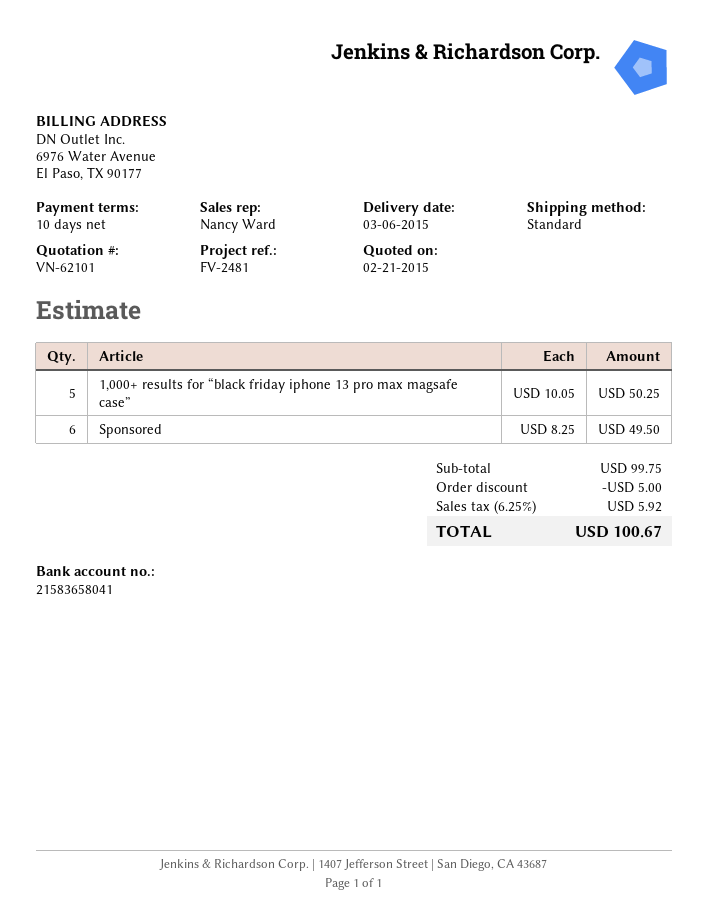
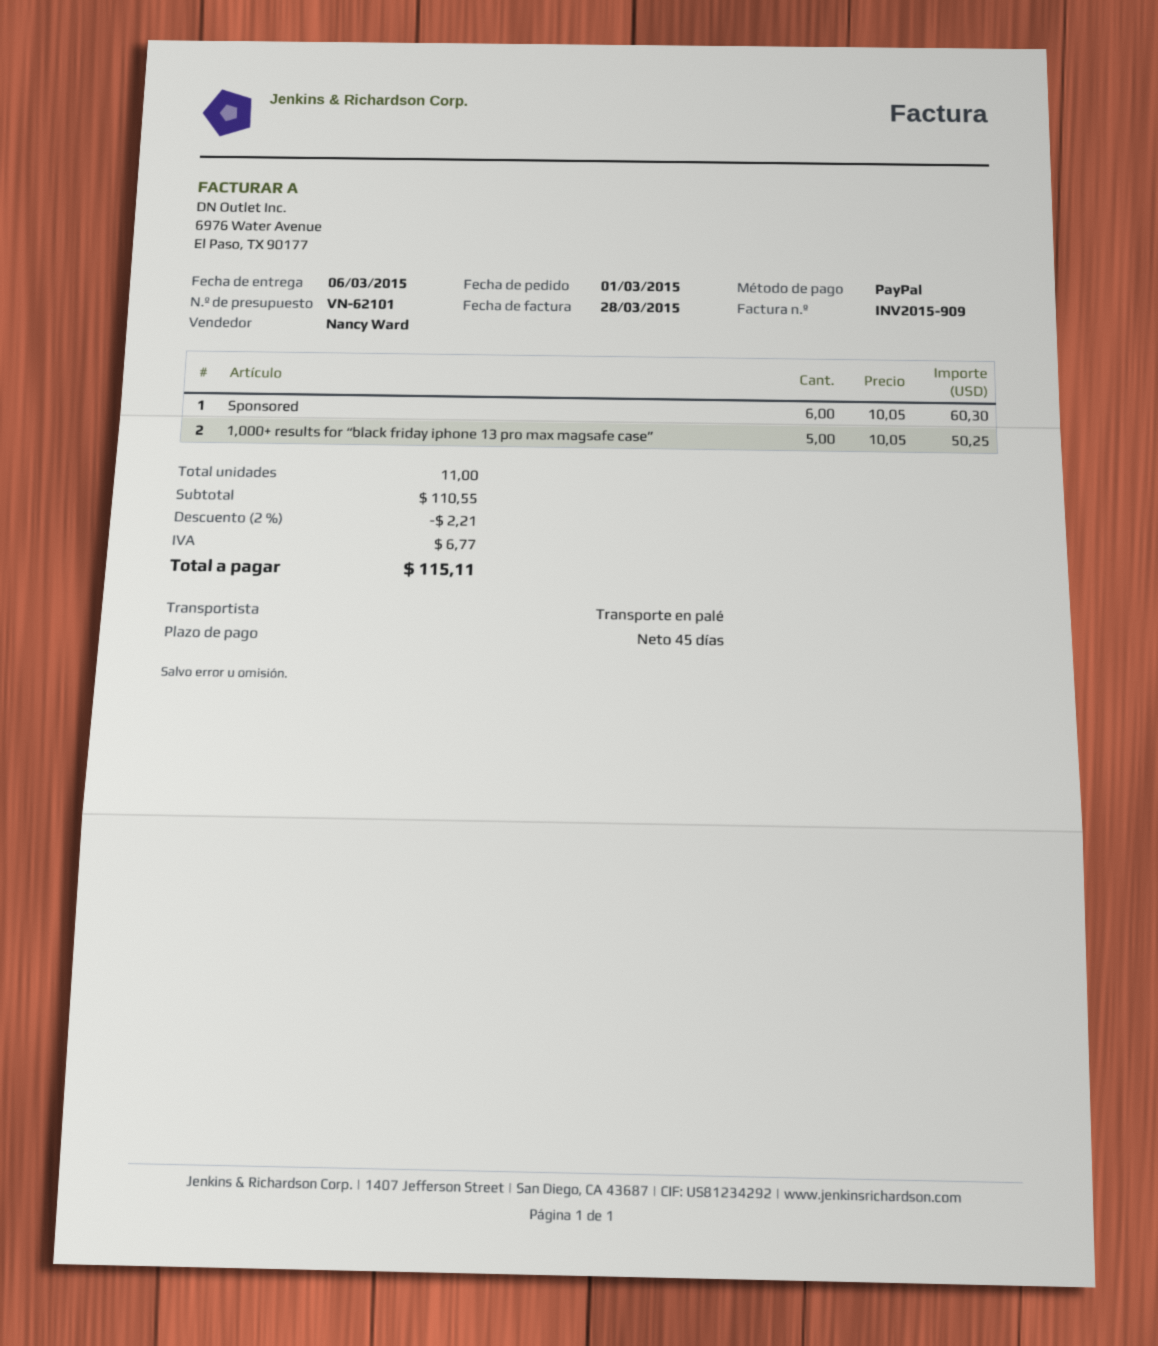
payment terms: 10 days -> 45 days
shipping method: standard -> pallet freight
Sponsored: 6 x 8.25 = 49.50 -> 6 x 10.05 = 60.30
subtotal: 99.75 -> 110.55
discount: 5.00 -> 2.21
tax: 5.92 -> 6.77
total: 100.67 -> 115.11

